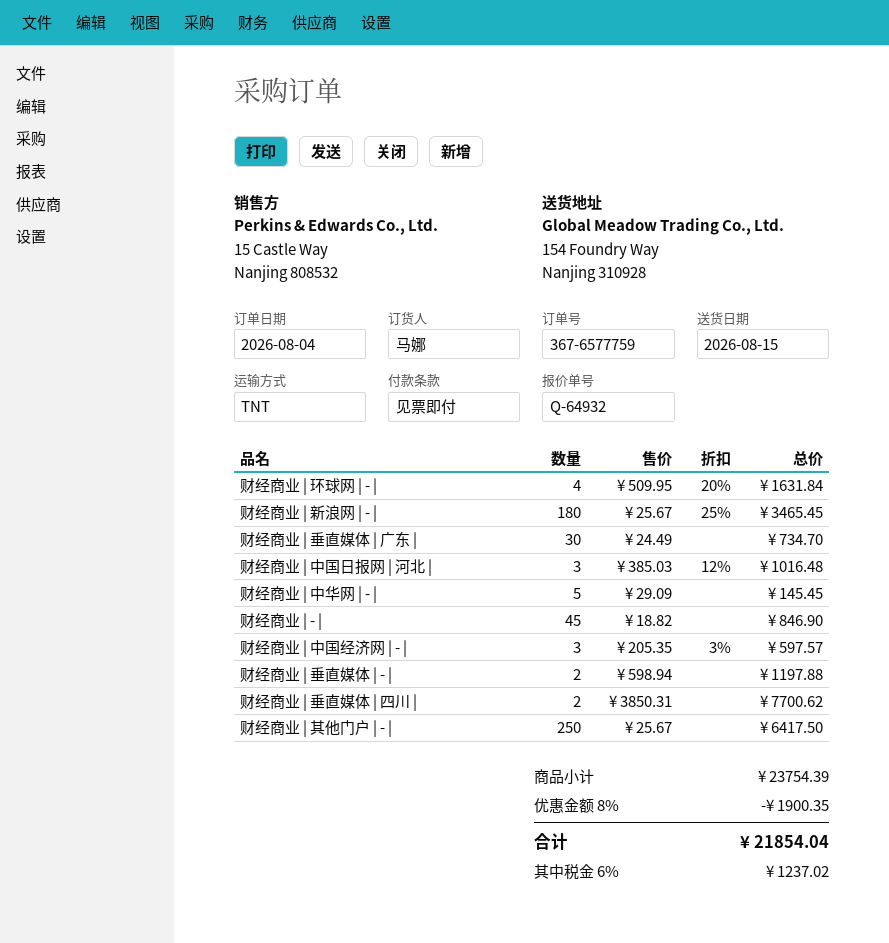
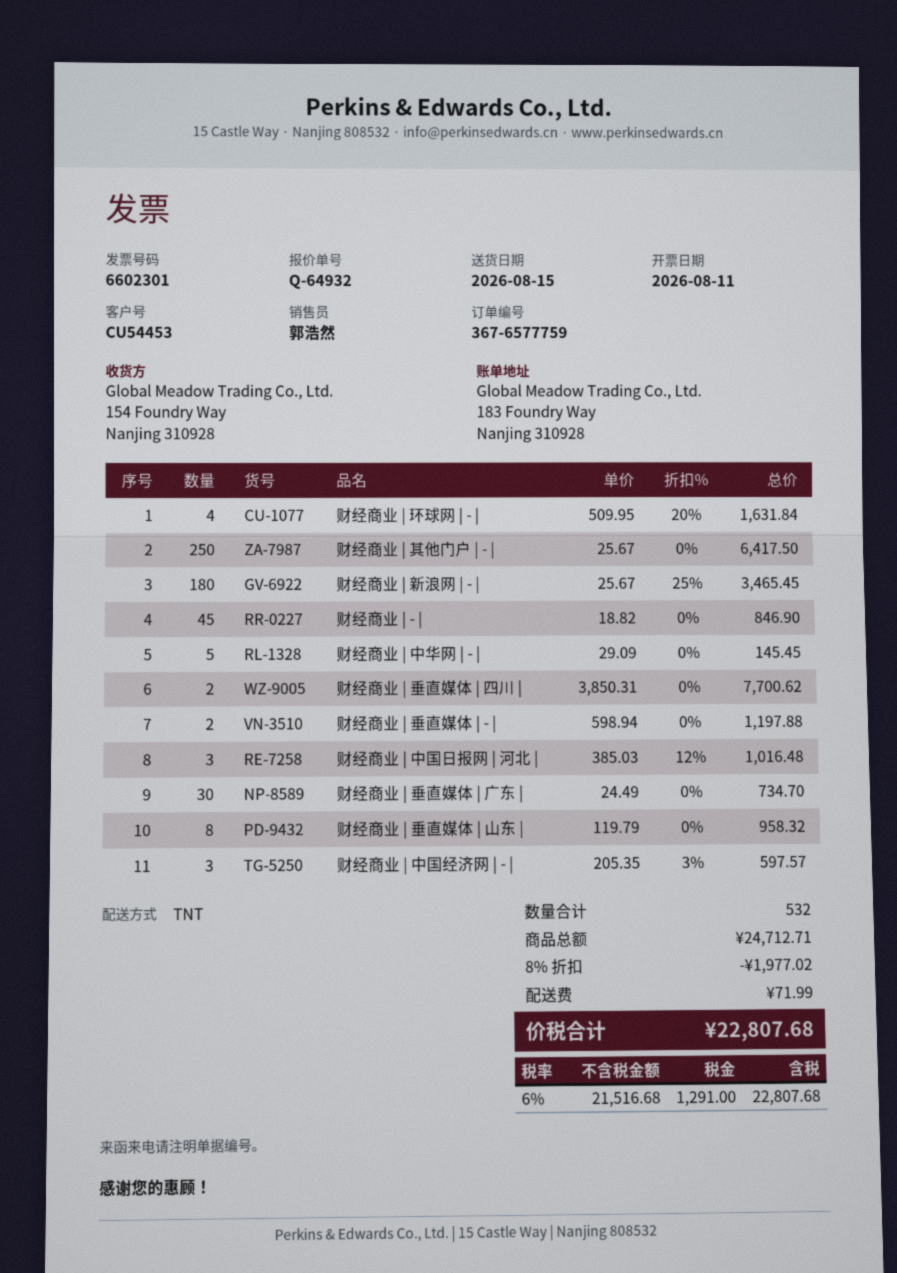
财经商业 | 垂直媒体 | 山东 |: none -> 8 x 119.79 = 958.32
subtotal: 23754.39 -> 24712.71
discount: 8% = 1900.35 -> 8% = 1977.02
shipping: none -> 71.99
tax: 6% = 1237.02 -> 6% = 1291.00
total: 21854.04 -> 22807.68

